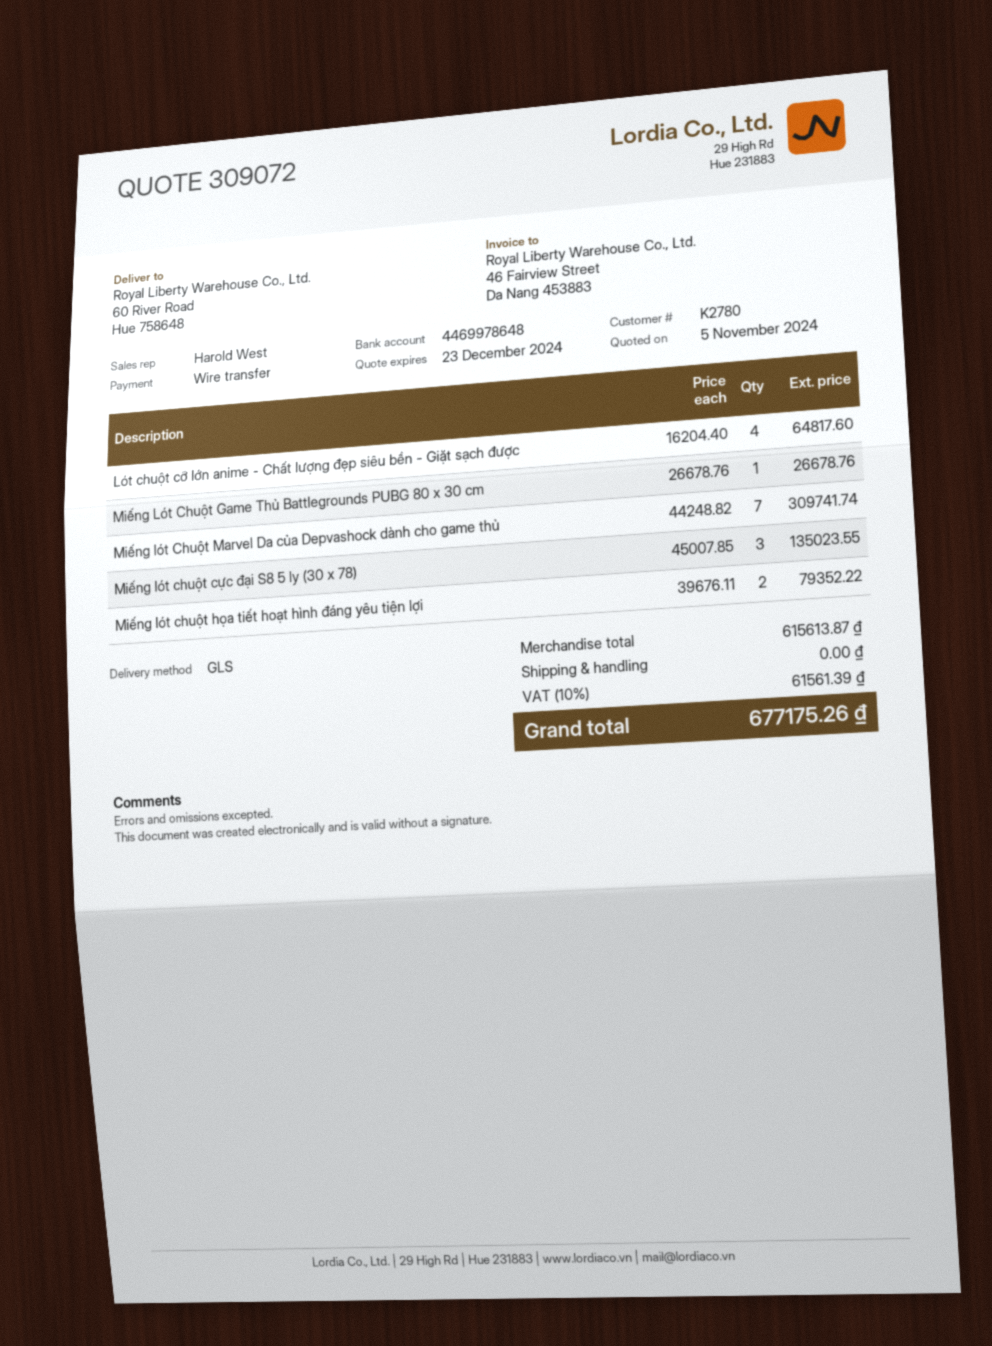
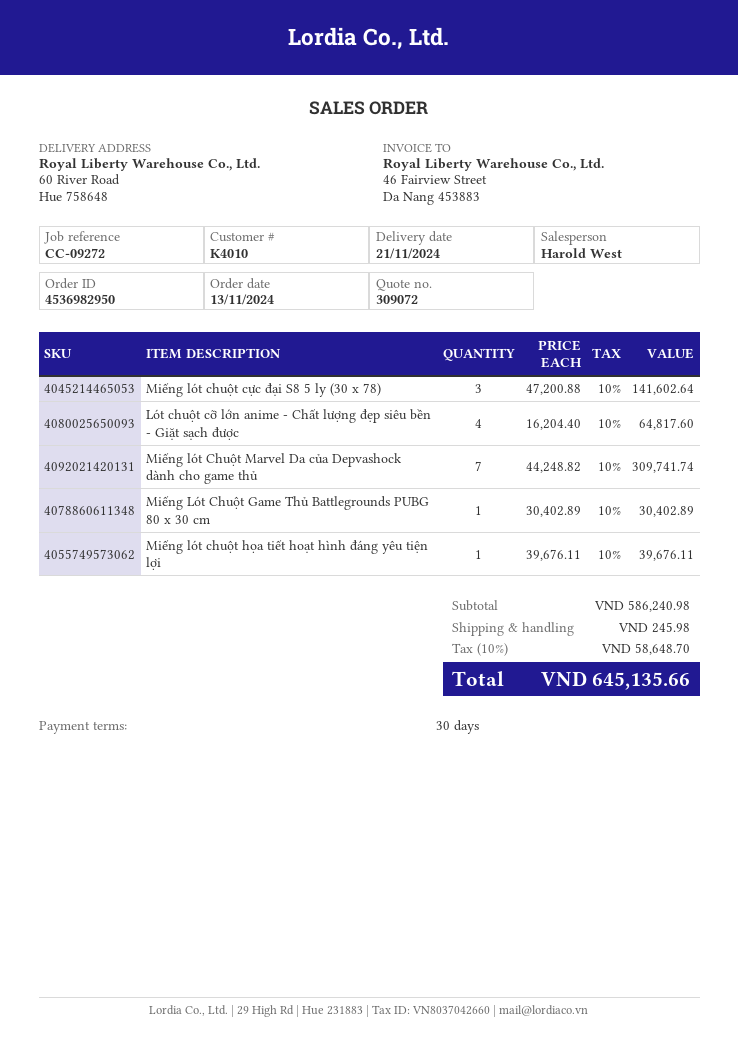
customer number: K2780 -> K4010
Miếng Lót Chuột Game Thủ Battlegrounds PUBG 80 x 30 cm: 1 x 26678.76 = 26678.76 -> 1 x 30402.89 = 30402.89
Miếng lót chuột cực đại S8 5 ly (30 x 78): 3 x 45007.85 = 135023.55 -> 3 x 47200.88 = 141602.64
Miếng lót chuột họa tiết hoạt hình đáng yêu tiện lợi: 2 x 39676.11 = 79352.22 -> 1 x 39676.11 = 39676.11
subtotal: 615613.87 -> 586240.98
shipping: 0.00 -> 245.98
tax: 10% = 61561.39 -> 10% = 58648.70
total: 677175.26 -> 645135.66

